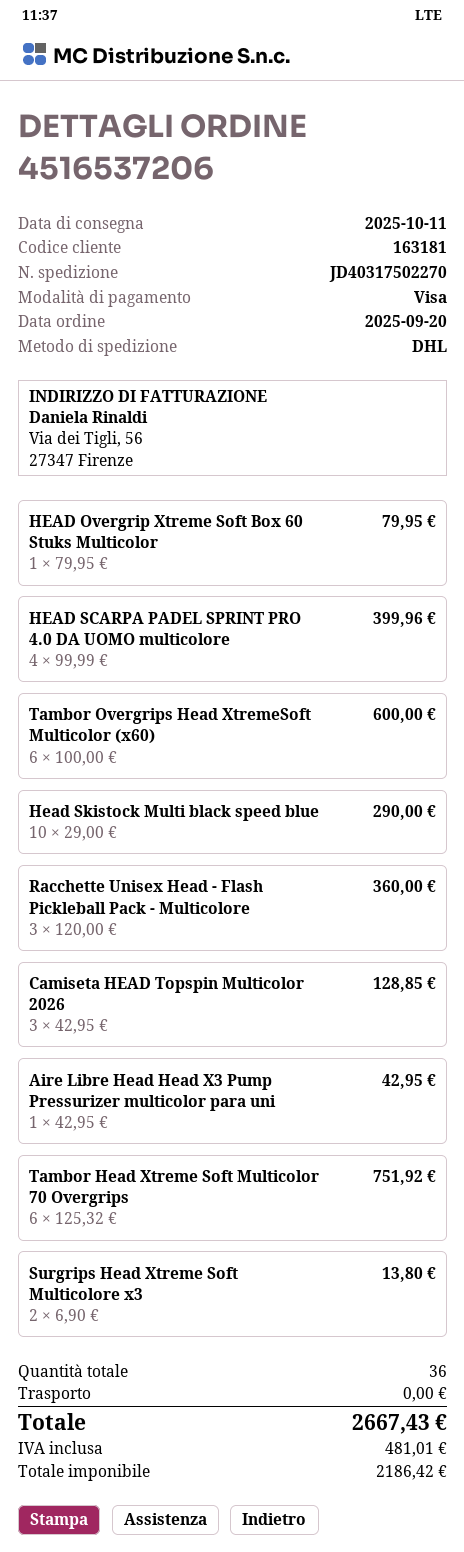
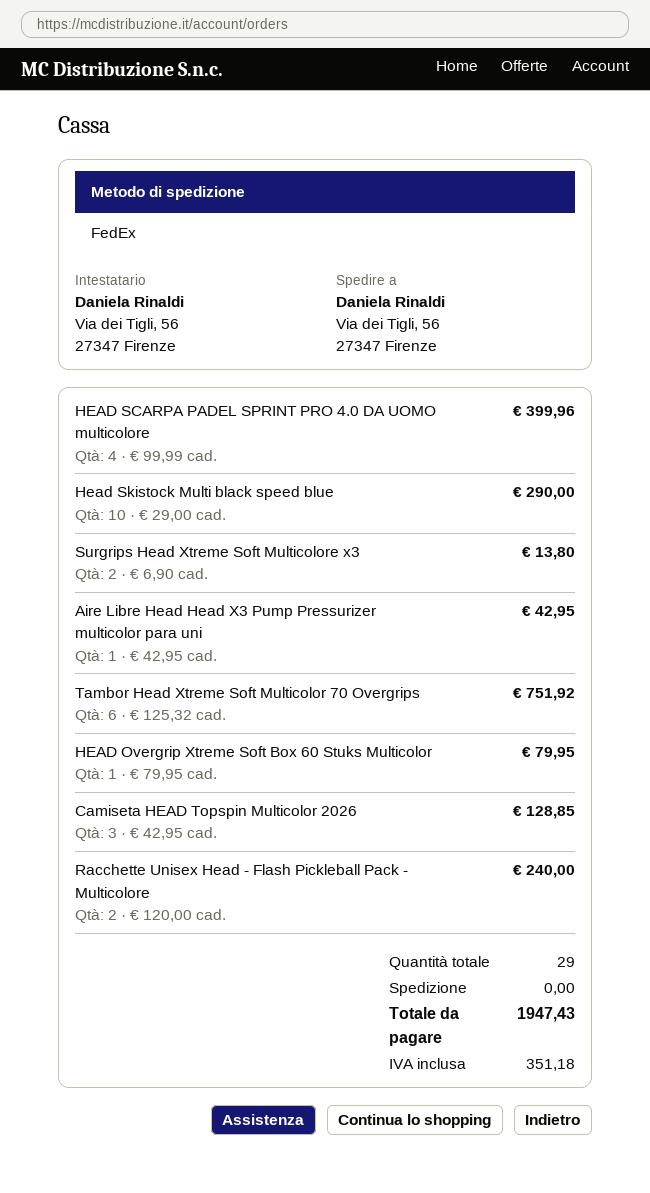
shipping method: DHL -> FedEx
Tambor Overgrips Head XtremeSoft Multicolor (x60): 6 x 100.00 = 600.00 -> none
Racchette Unisex Head - Flash Pickleball Pack - Multicolore: 3 x 120.00 = 360.00 -> 2 x 120.00 = 240.00
total quantity: 36 -> 29
tax: 481.01 -> 351.18
total: 2667.43 -> 1947.43

